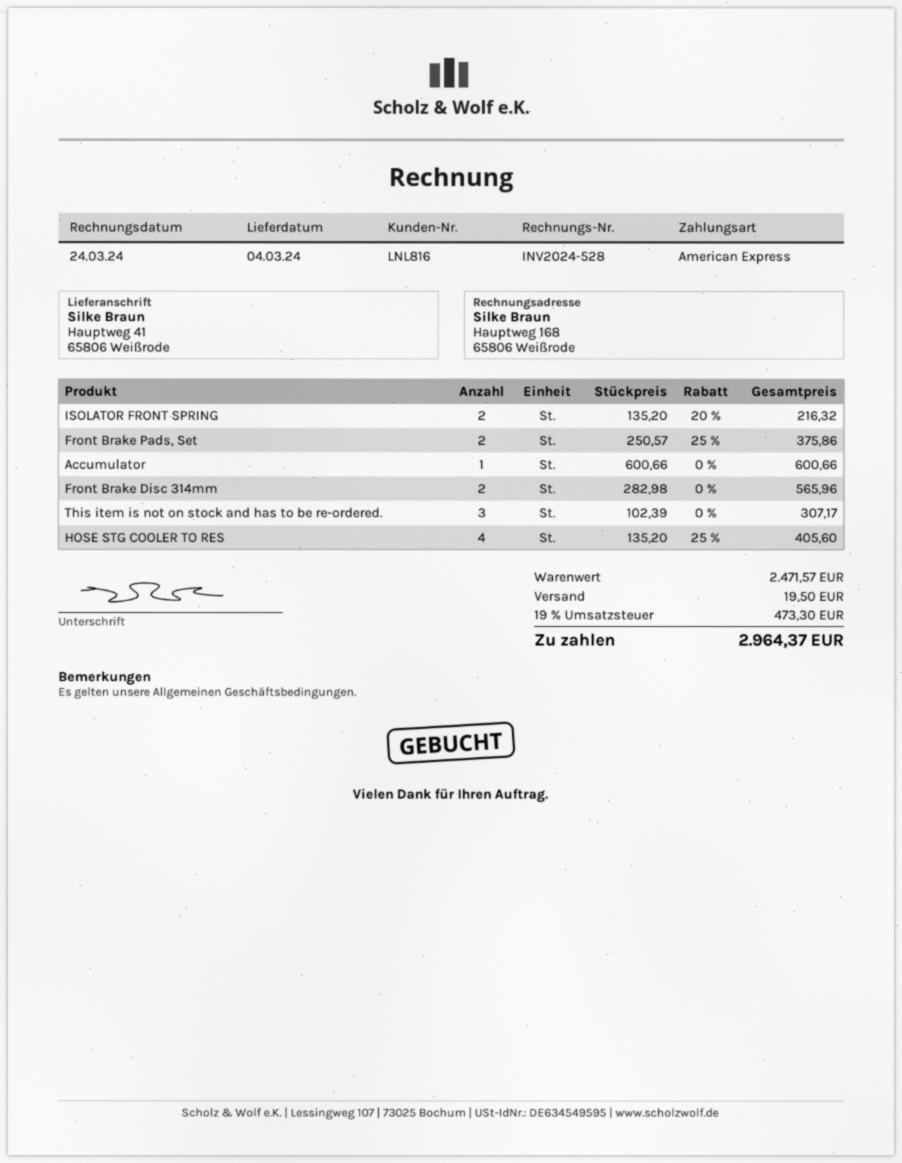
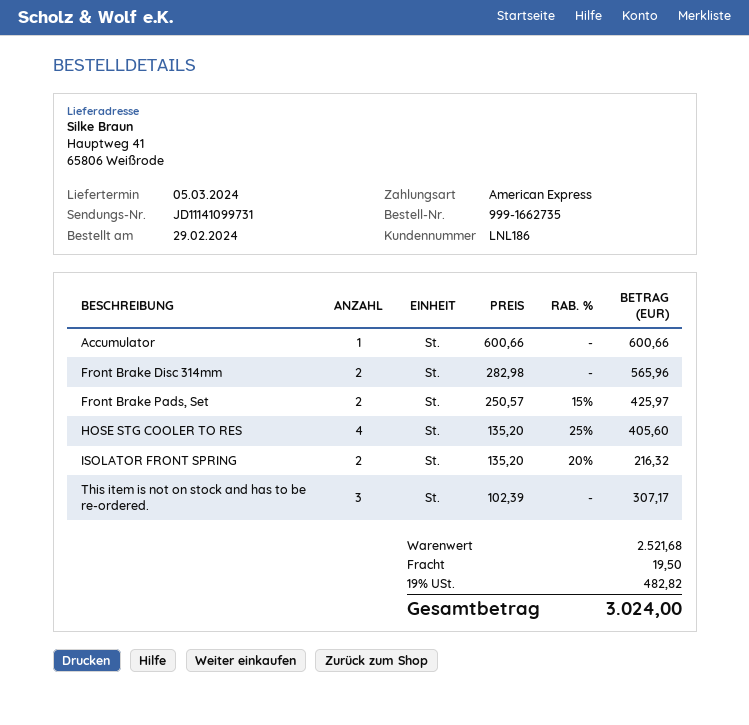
delivery date: 2024-03-04 -> 2024-03-05
customer number: LNL816 -> LNL186
Front Brake Pads, Set: 2 x 250.57 - 25% = 375.86 -> 2 x 250.57 - 15% = 425.97
subtotal: 2471.57 -> 2521.68
tax: 19% = 473.30 -> 19% = 482.82
total: 2964.37 -> 3024.00

